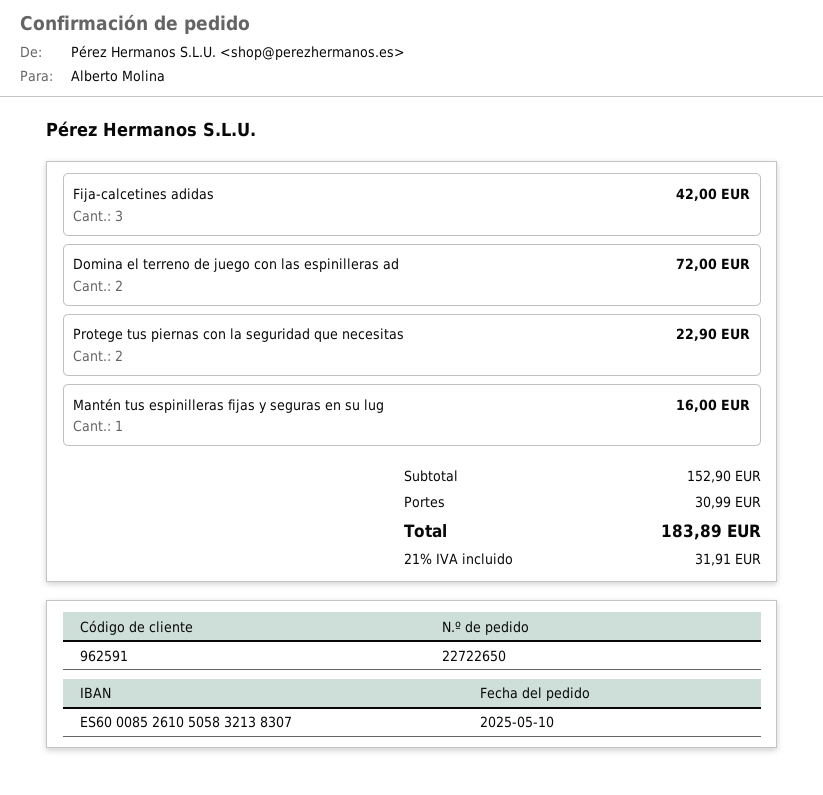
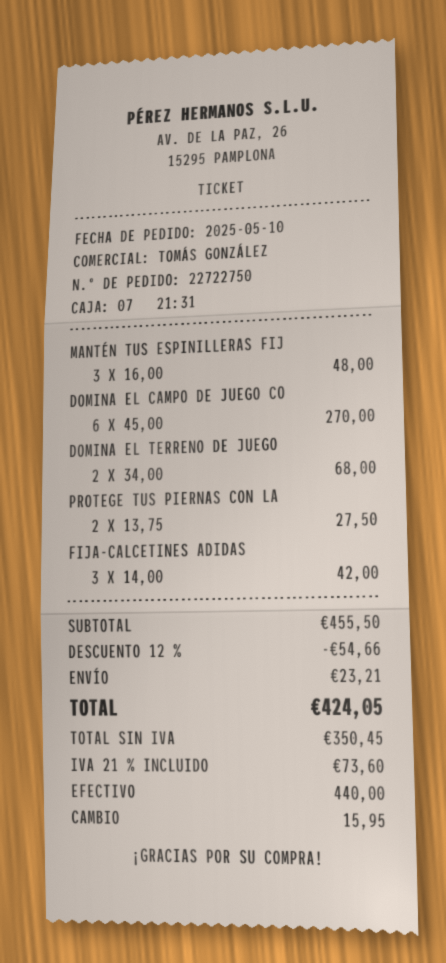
order number: 22722650 -> 22722750
Domina el terreno de juego con las espinilleras ad: 2 for 72.00 -> 2 for 68.00
Protege tus piernas con la seguridad que necesitas: 2 for 22.90 -> 2 for 27.50
Mantén tus espinilleras fijas y seguras en su lug: 1 for 16.00 -> 3 for 48.00
DOMINA EL CAMPO DE JUEGO CO: none -> 6 for 270.00
subtotal: 152.90 -> 455.50
discount: none -> 12% = 54.66
shipping: 30.99 -> 23.21
tax: 21% = 31.91 -> 21% = 73.60
total: 183.89 -> 424.05

